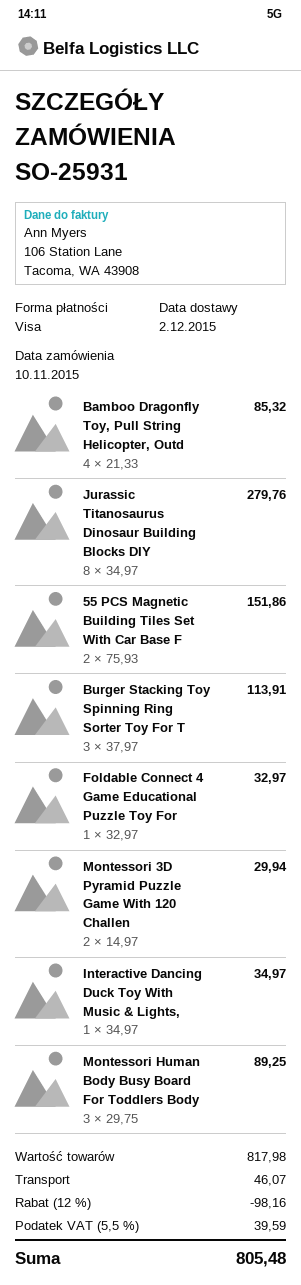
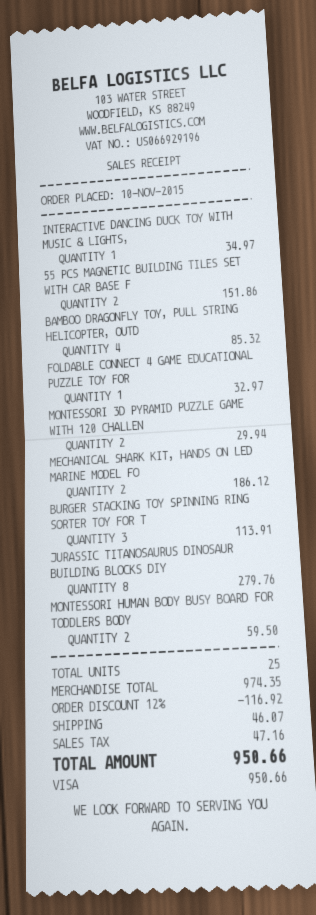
Montessori Human Body Busy Board For Toddlers Body: 3 for 89.25 -> 2 for 59.50
MECHANICAL SHARK KIT, HANDS ON LED MARINE MODEL FO: none -> 2 for 186.12
subtotal: 817.98 -> 974.35
discount: 12% = 98.16 -> 12% = 116.92
tax: 39.59 -> 47.16
total: 805.48 -> 950.66

